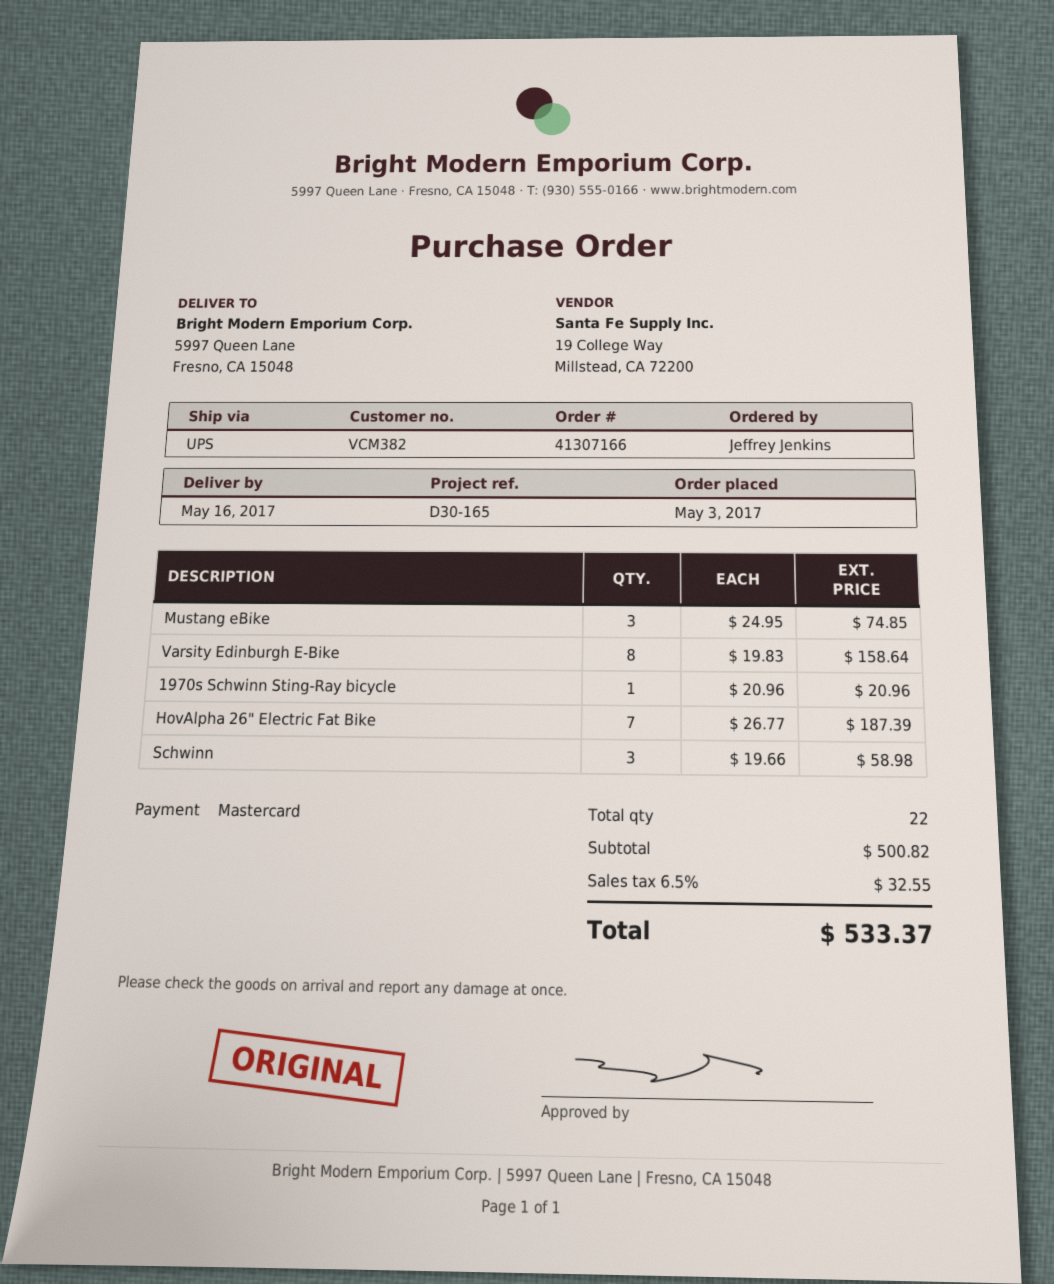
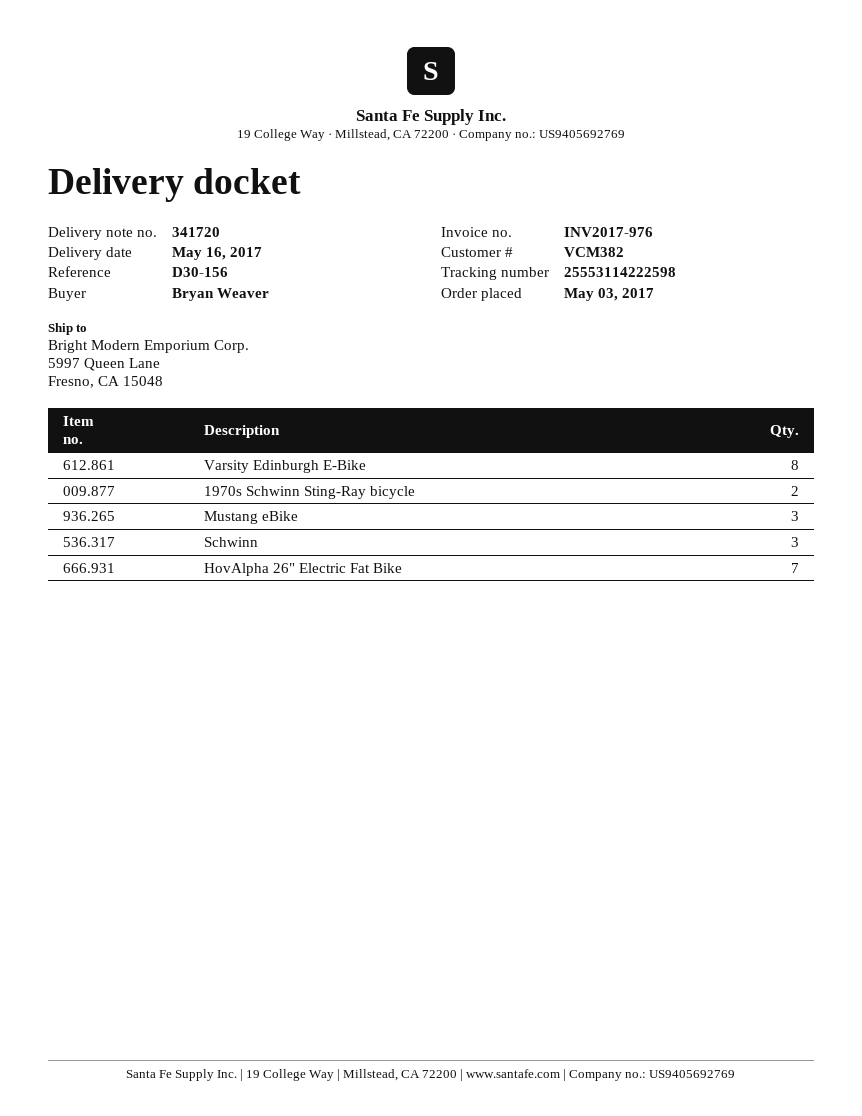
reference: D30-165 -> D30-156
ordered by: Jeffrey Jenkins -> Bryan Weaver
1970s Schwinn Sting-Ray bicycle: 1 -> 2

